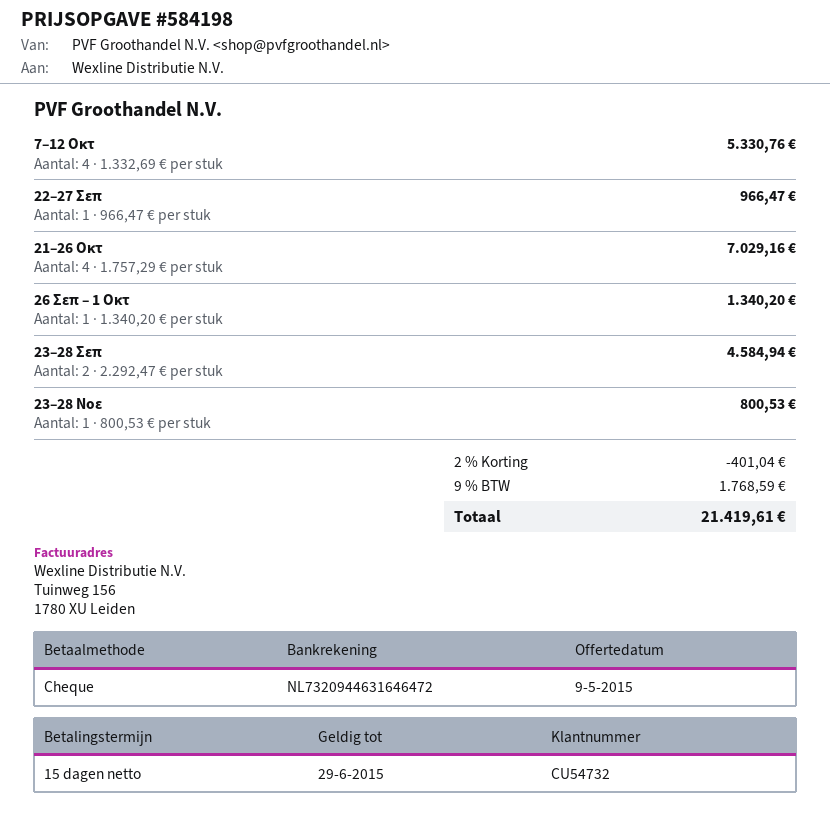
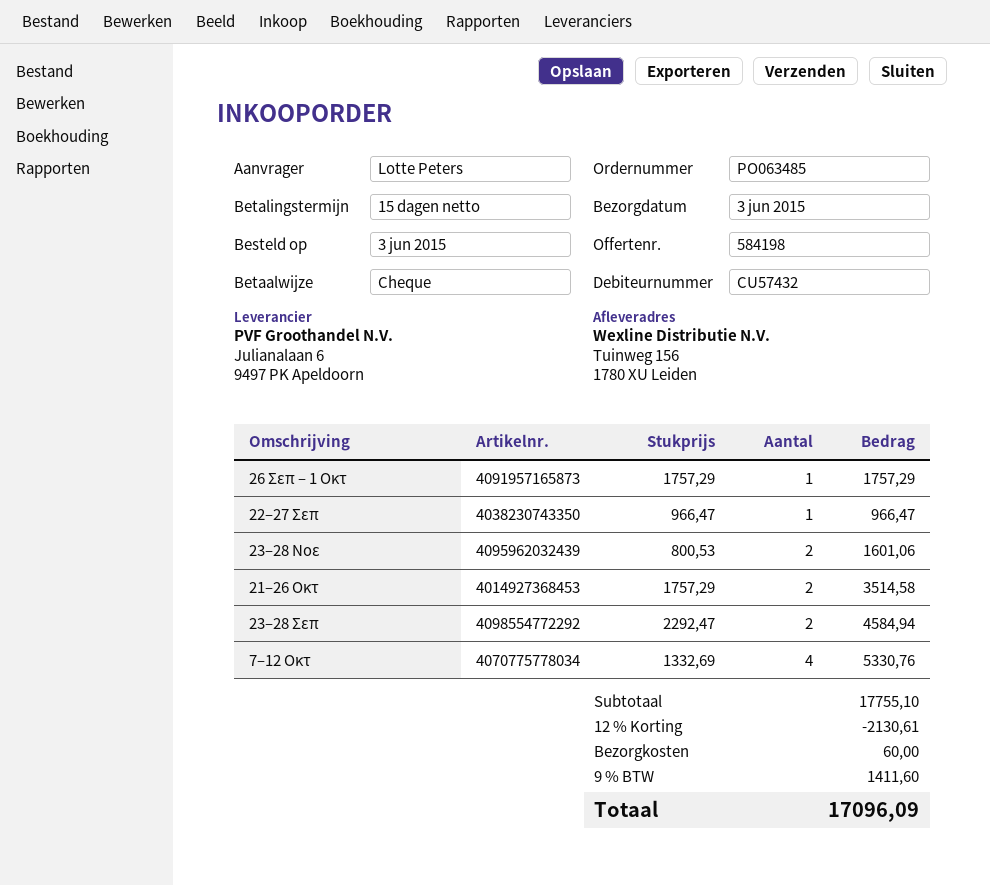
customer number: CU54732 -> CU57432
21–26 Οκτ: 4 x 1757.29 = 7029.16 -> 2 x 1757.29 = 3514.58
26 Σεπ – 1 Οκτ: 1 x 1340.20 = 1340.20 -> 1 x 1757.29 = 1757.29
23–28 Νοε: 1 x 800.53 = 800.53 -> 2 x 800.53 = 1601.06
discount: 2% = 401.04 -> 12% = 2130.61
shipping: none -> 60.00
tax: 9% = 1768.59 -> 9% = 1411.60
total: 21419.61 -> 17096.09

